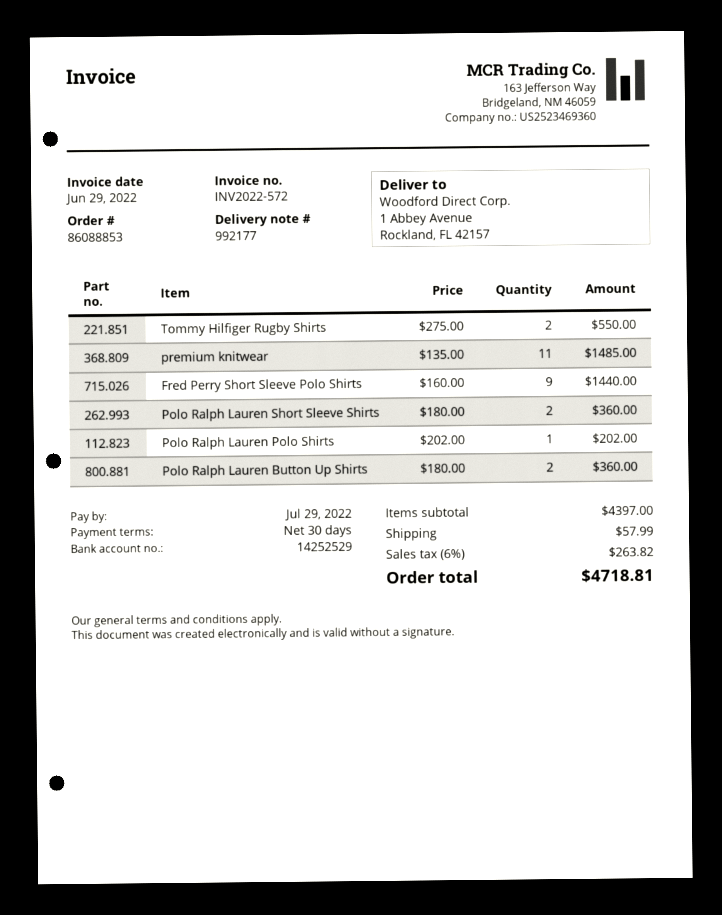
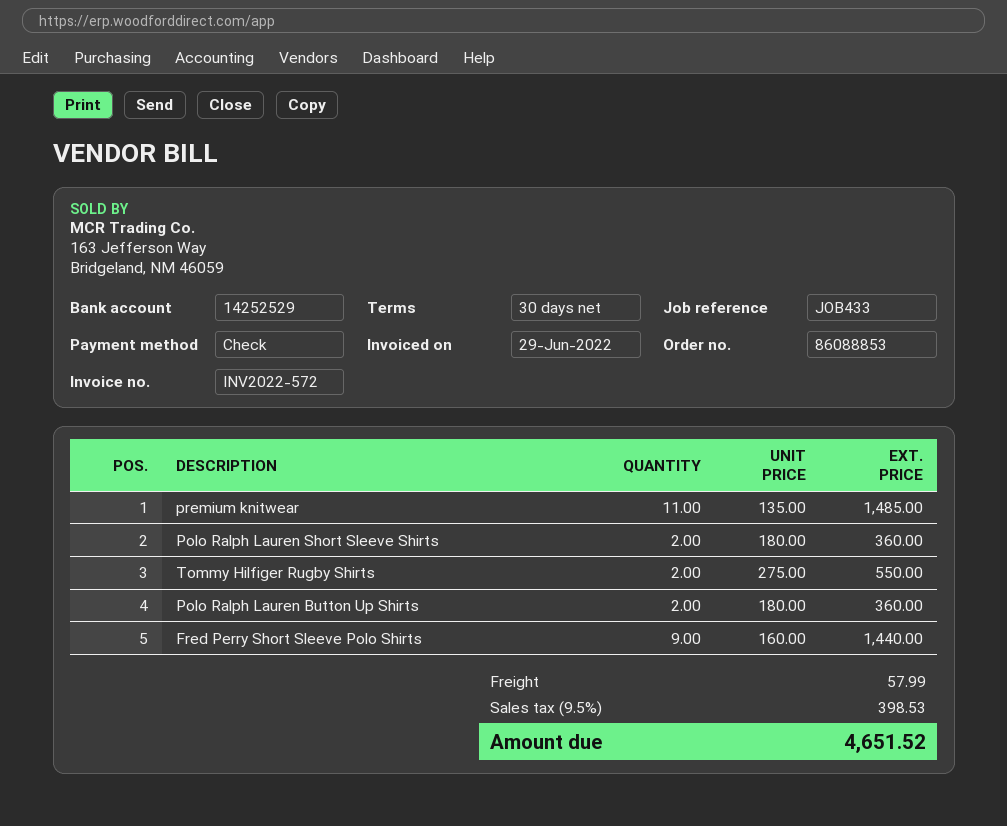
Polo Ralph Lauren Polo Shirts: 1 x 202.00 = 202.00 -> none
tax: 6% = 263.82 -> 9.5% = 398.53
total: 4718.81 -> 4651.52

